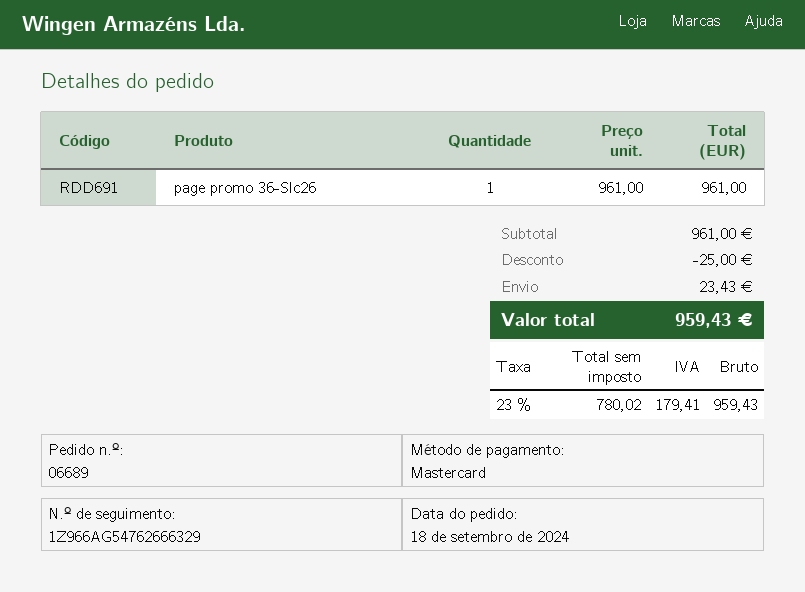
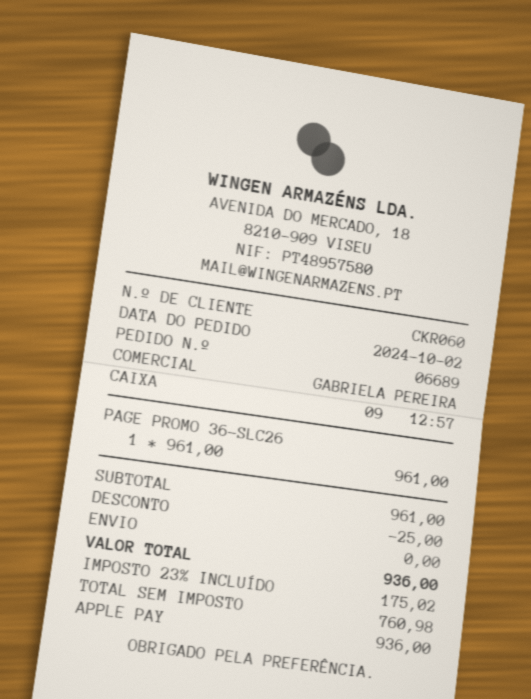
order date: 2024-09-18 -> 2024-10-02
payment method: Mastercard -> Apple Pay
shipping: 23.43 -> 0.00
net: 780.02 -> 760.98
tax: 23% = 179.41 -> 23% = 175.02
total: 959.43 -> 936.00

